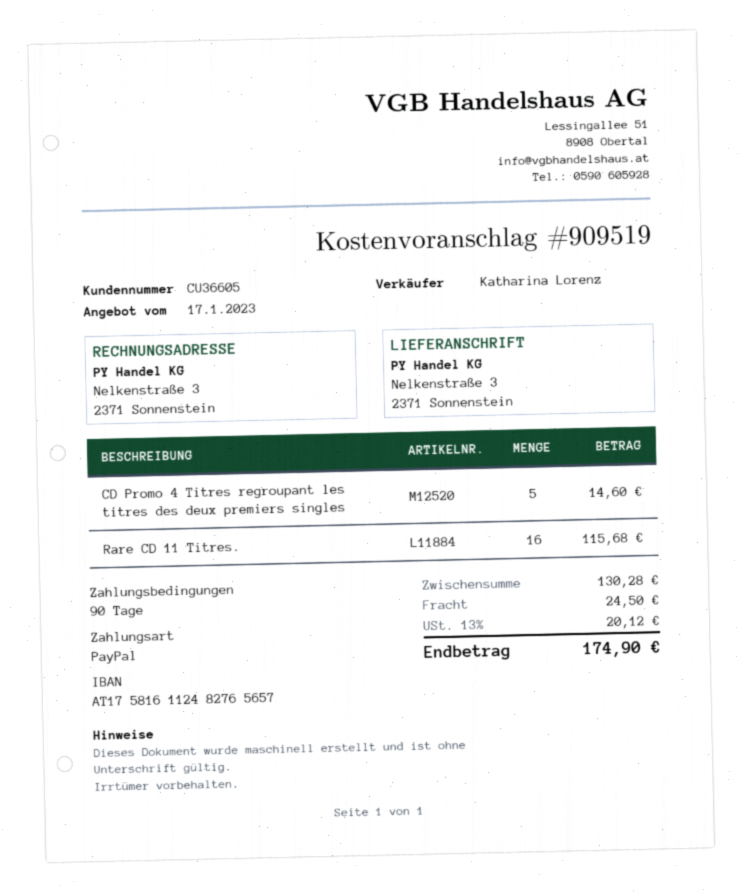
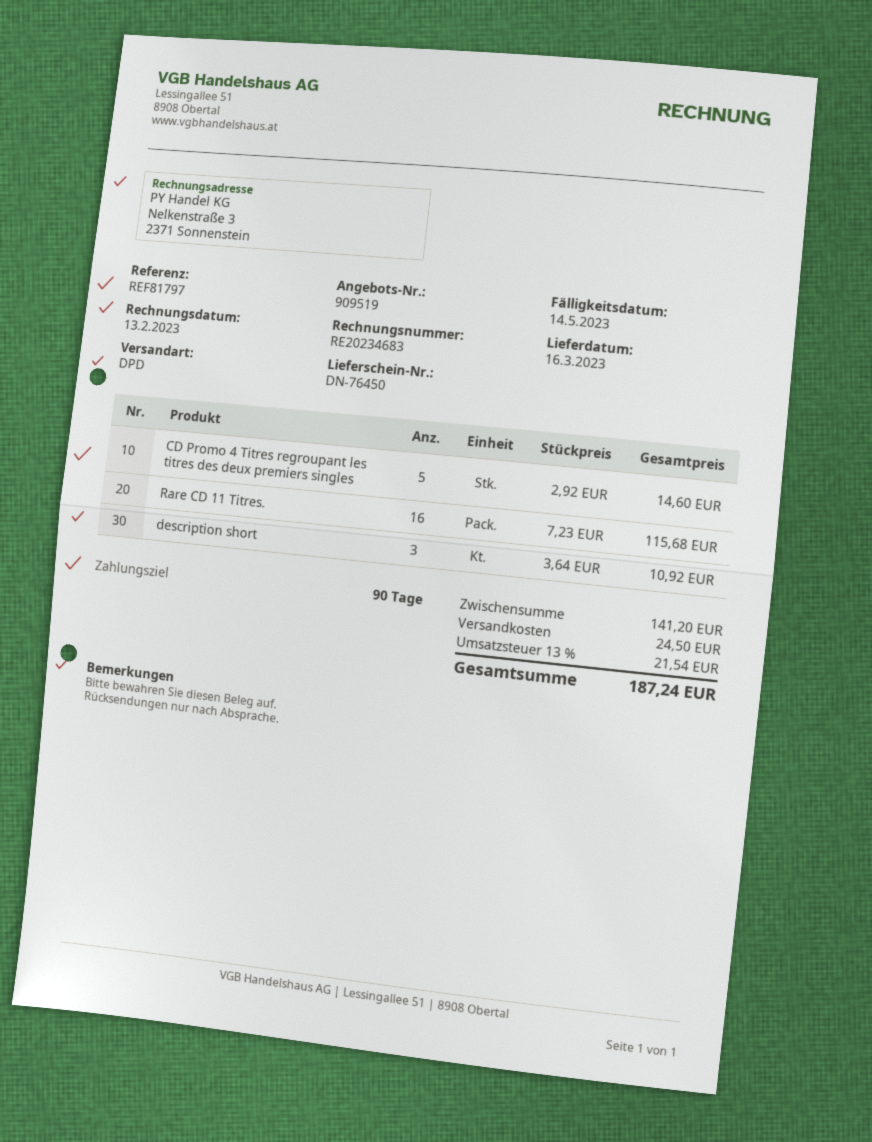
description short: none -> 3 for 10.92
subtotal: 130.28 -> 141.20
tax: 13% = 20.12 -> 13% = 21.54
total: 174.90 -> 187.24

